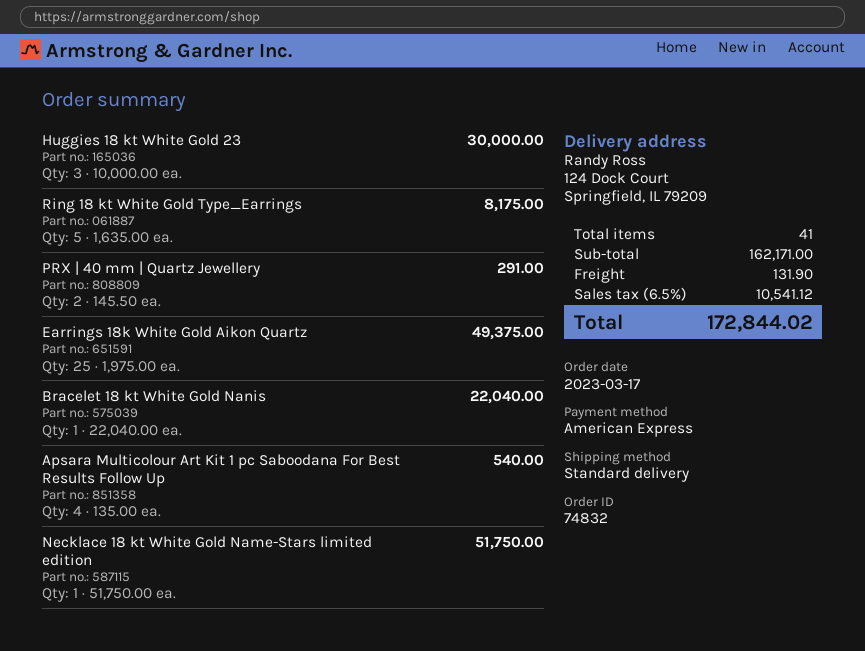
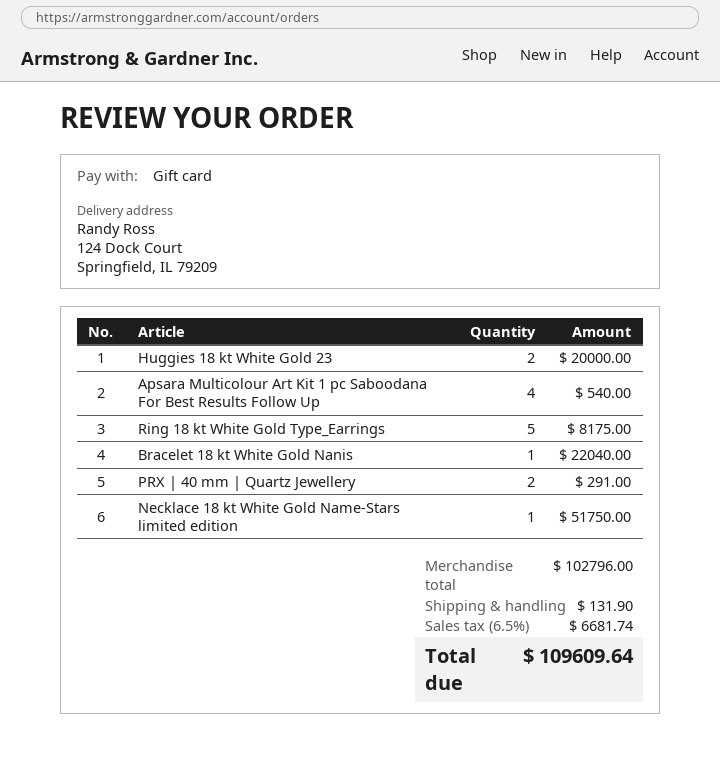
payment method: American Express -> gift card
Huggies 18 kt White Gold 23: 3 for 30000.00 -> 2 for 20000.00
Earrings 18k White Gold Aikon Quartz: 25 for 49375.00 -> none
subtotal: 162171.00 -> 102796.00
tax: 6.5% = 10541.12 -> 6.5% = 6681.74
total: 172844.02 -> 109609.64

